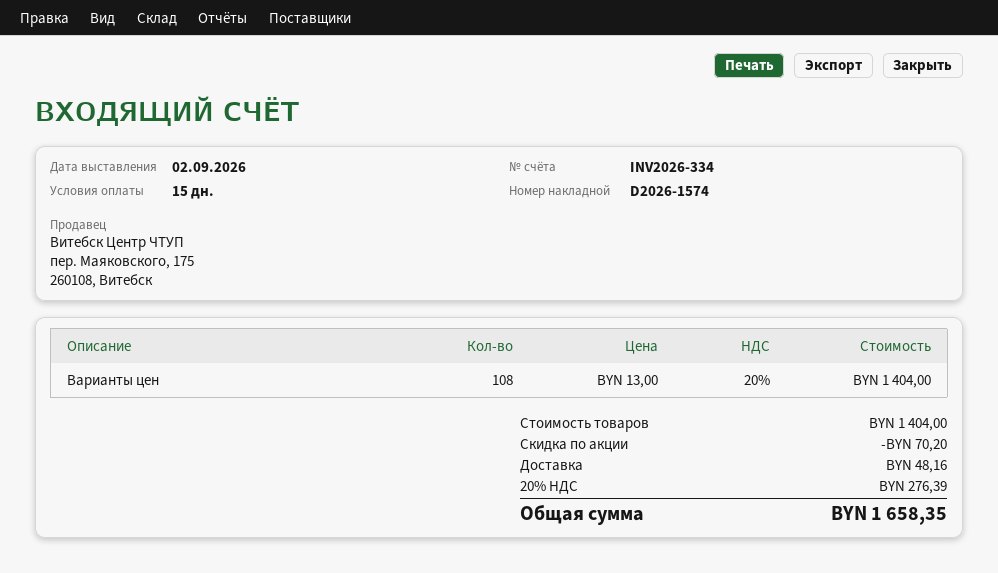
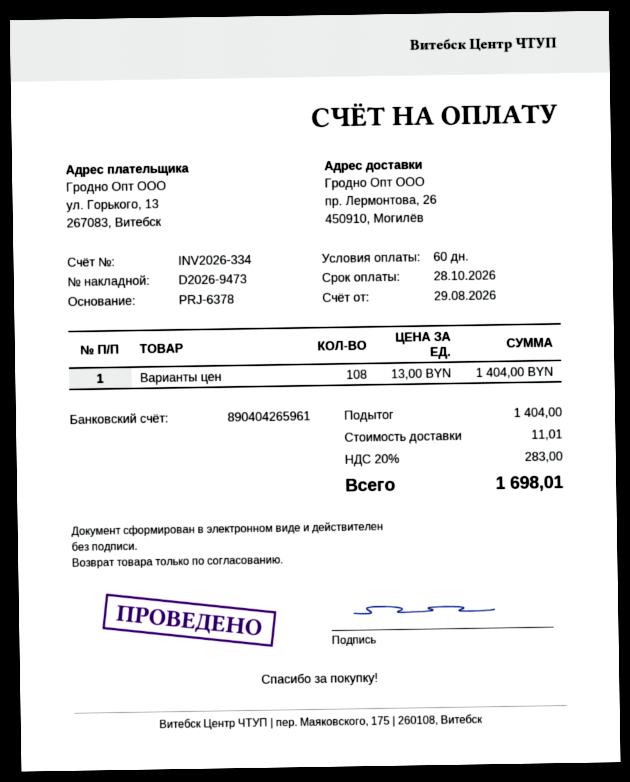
delivery note number: D2026-1574 -> D2026-9473
invoice date: 2026-09-02 -> 2026-08-29
payment terms: 15 days -> 60 days
discount: 70.20 -> none
shipping: 48.16 -> 11.01
tax: 20% = 276.39 -> 20% = 283.00
total: 1658.35 -> 1698.01

